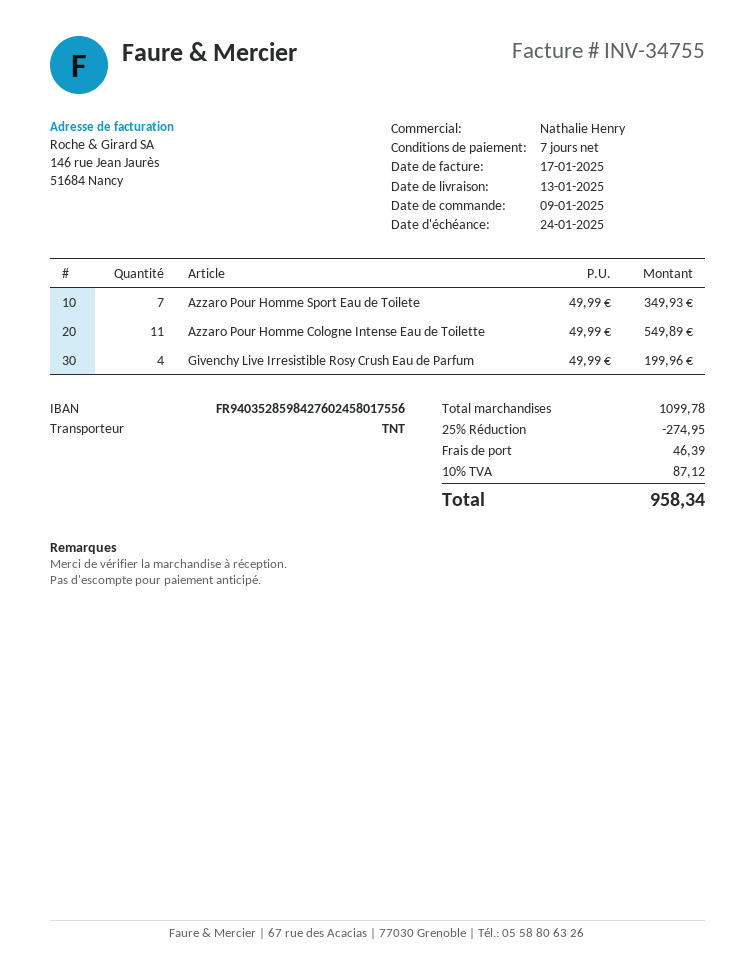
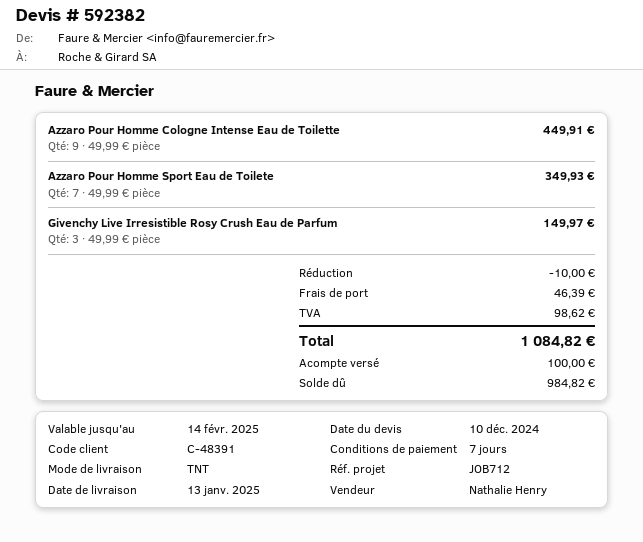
Azzaro Pour Homme Cologne Intense Eau de Toilette: 11 x 49.99 = 549.89 -> 9 x 49.99 = 449.91
Givenchy Live Irresistible Rosy Crush Eau de Parfum: 4 x 49.99 = 199.96 -> 3 x 49.99 = 149.97
discount: 274.95 -> 10.00
tax: 87.12 -> 98.62
total: 958.34 -> 1084.82

